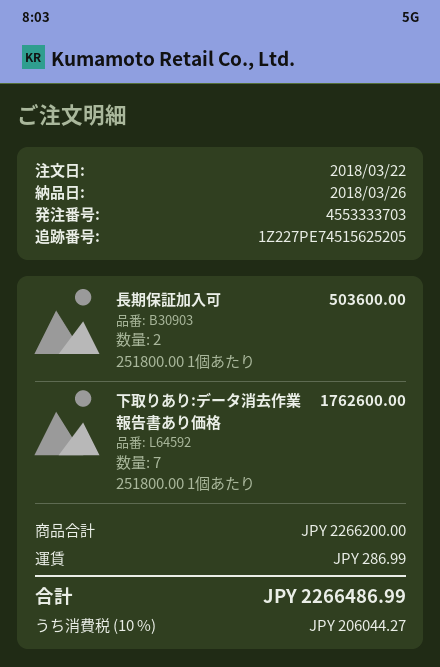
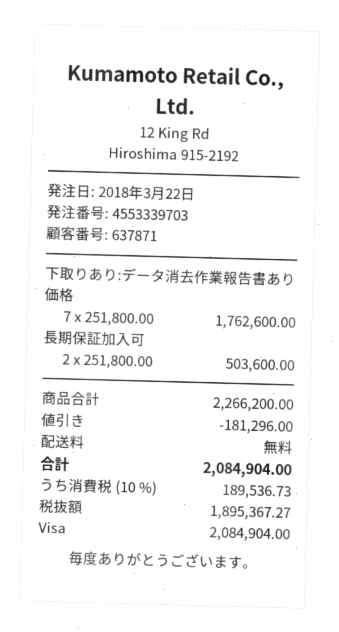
order number: 4553333703 -> 4553339703
discount: none -> 181296.00
shipping: 286.99 -> 0.00
tax: 10% = 206044.27 -> 10% = 189536.73
total: 2266486.99 -> 2084904.00

